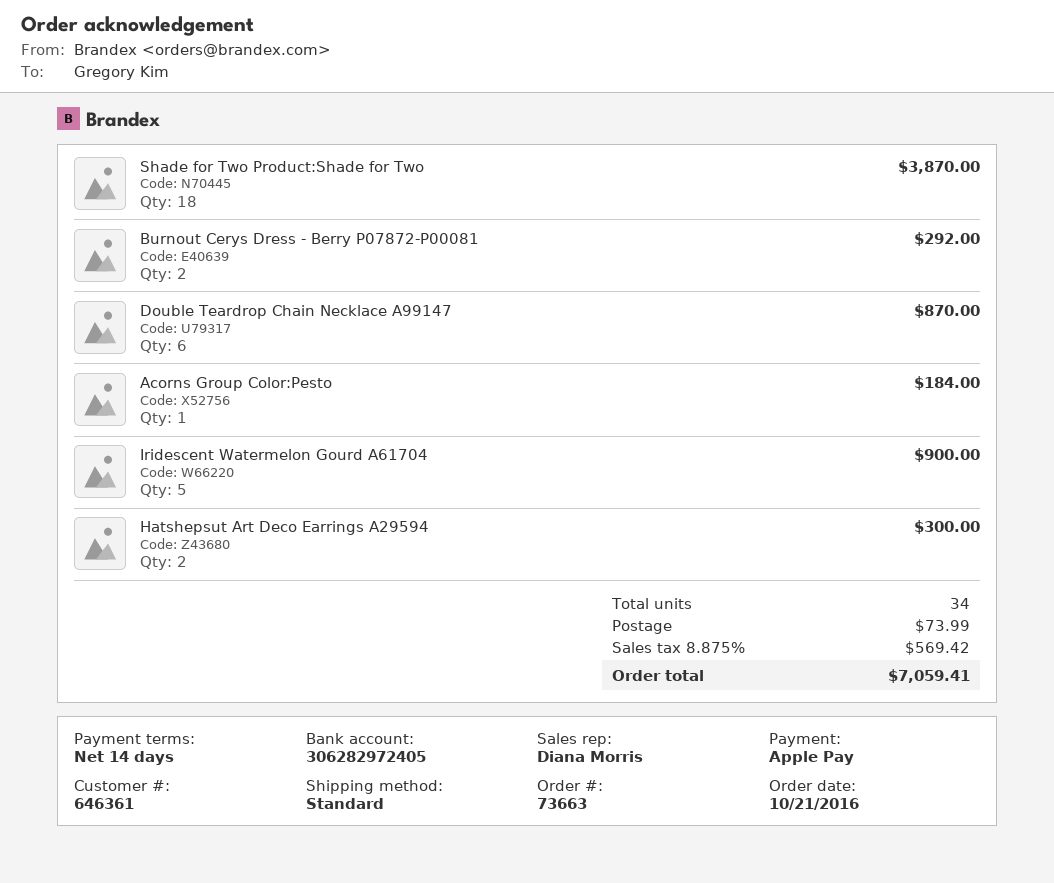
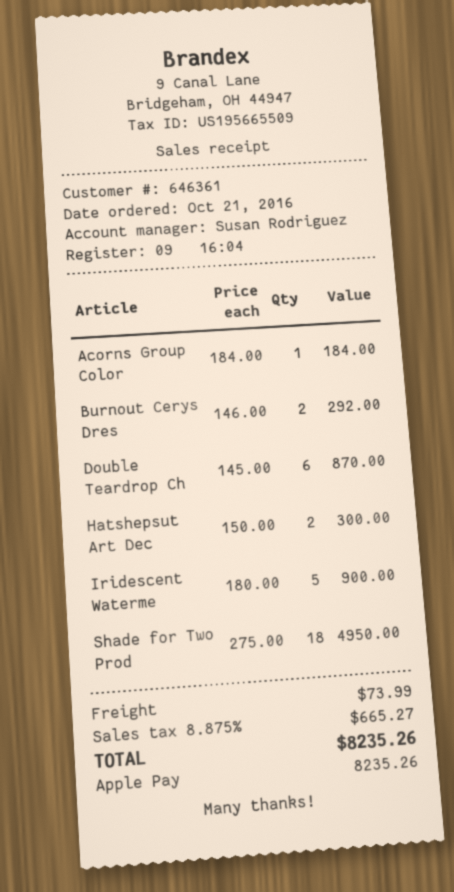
sales rep: Diana Morris -> Susan Rodriguez
Shade for Two Product:Shade for Two: 18 for 3870.00 -> 18 for 4950.00
tax: 8.875% = 569.42 -> 8.875% = 665.27
total: 7059.41 -> 8235.26

